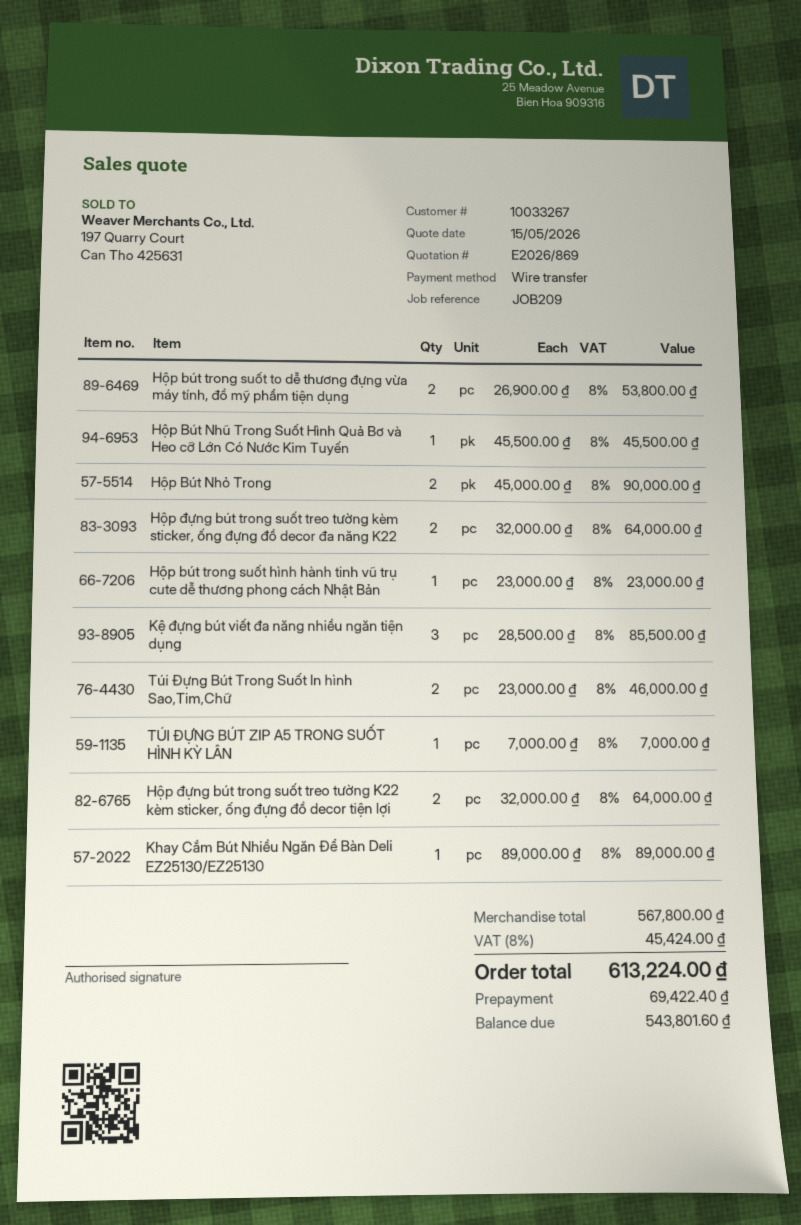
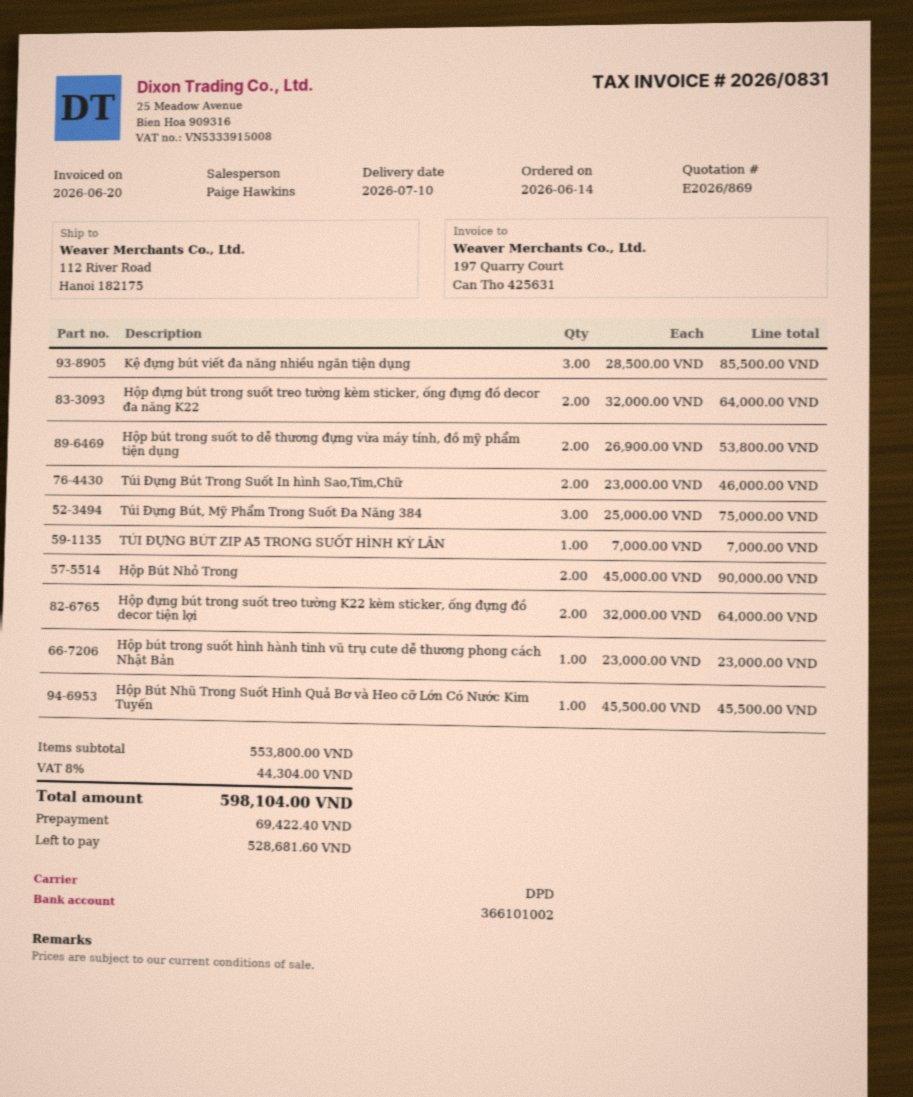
Khay Cắm Bút Nhiều Ngăn Để Bàn Deli EZ25130/EZ25130: 1 x 89000.00 = 89000.00 -> none
Túi Đựng Bút, Mỹ Phẩm Trong Suốt Đa Năng 384: none -> 3 x 25000.00 = 75000.00
subtotal: 567800.00 -> 553800.00
tax: 8% = 45424.00 -> 8% = 44304.00
total: 613224.00 -> 598104.00
balance: 543801.60 -> 528681.60

